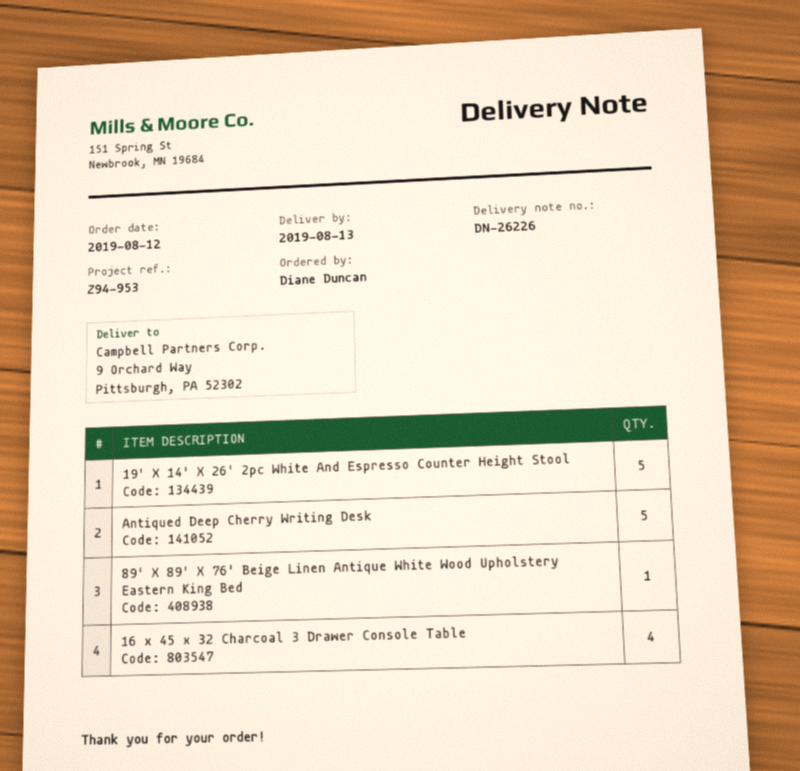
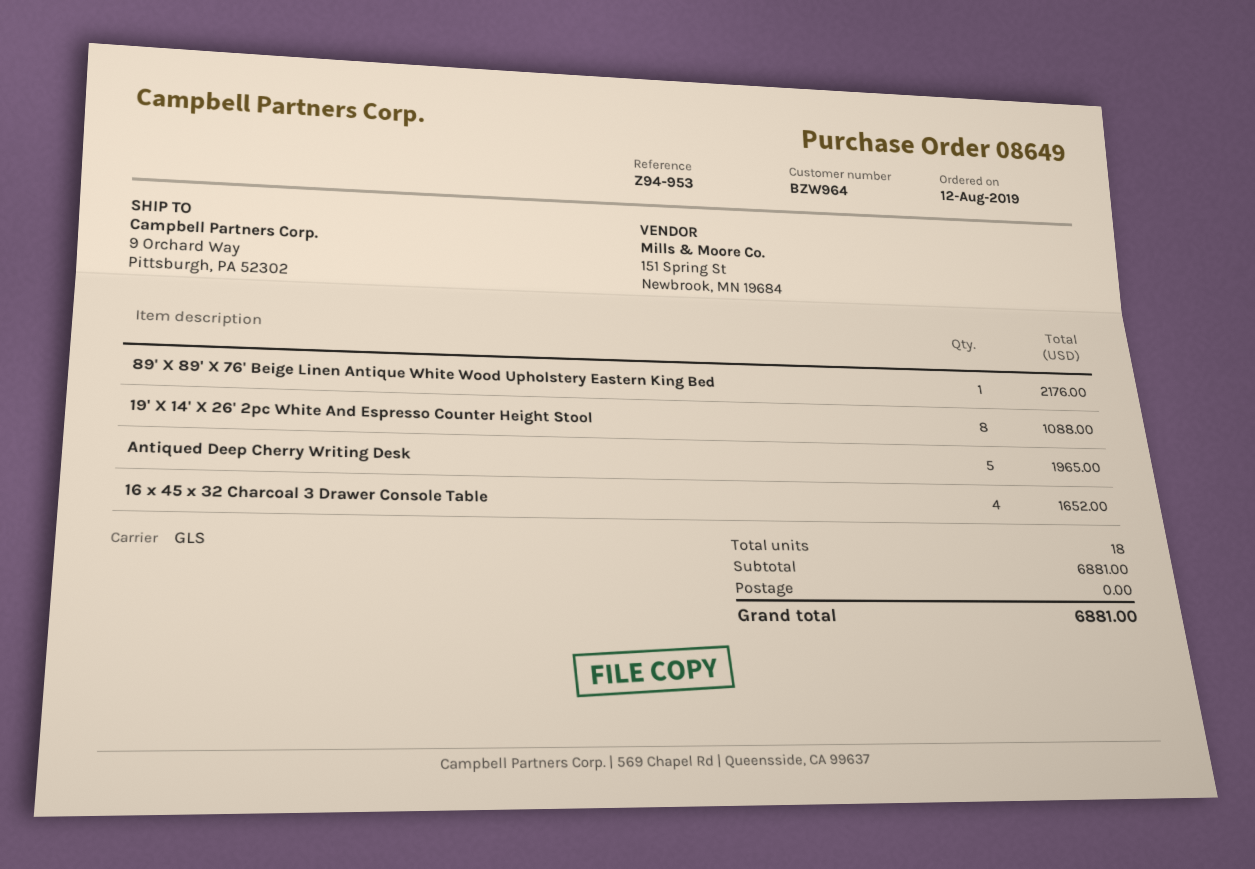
19' X 14' X 26' 2pc White And Espresso Counter Height Stool: 5 -> 8

